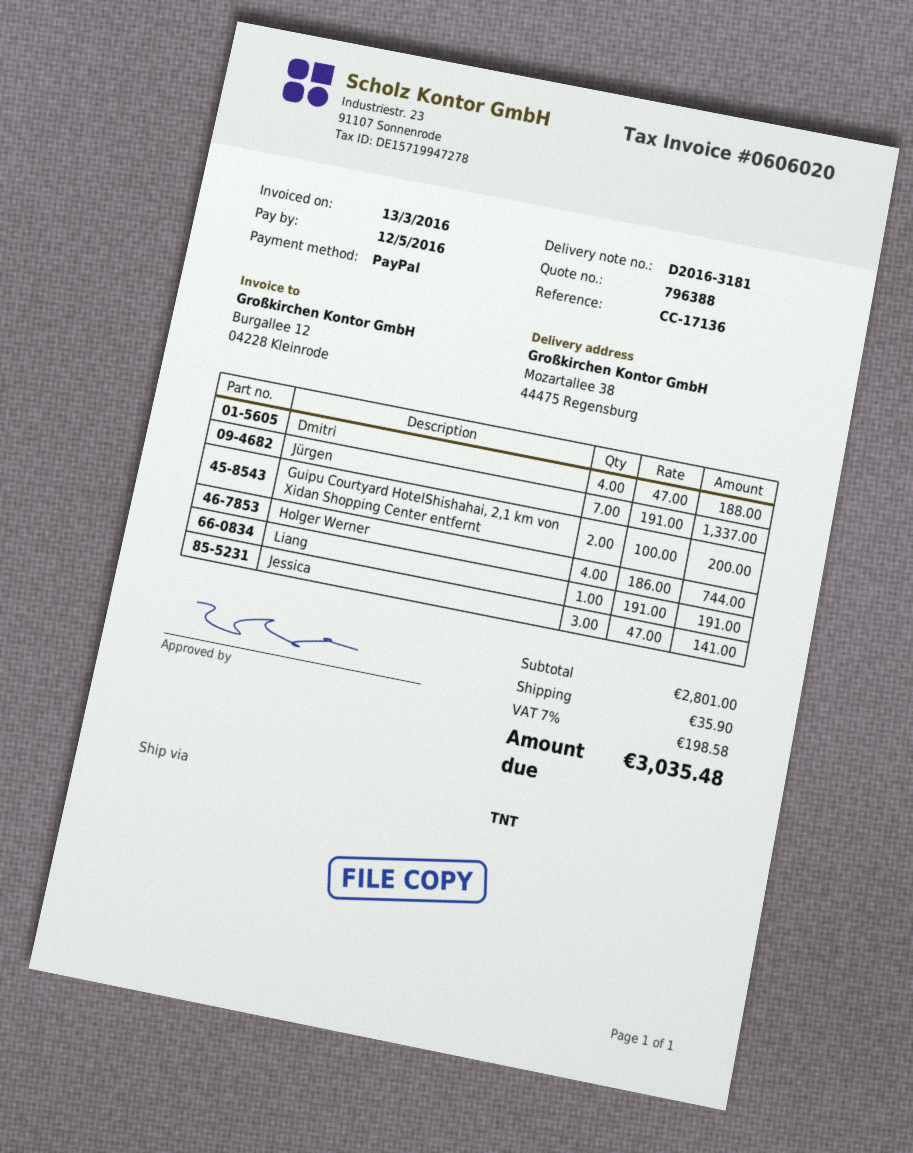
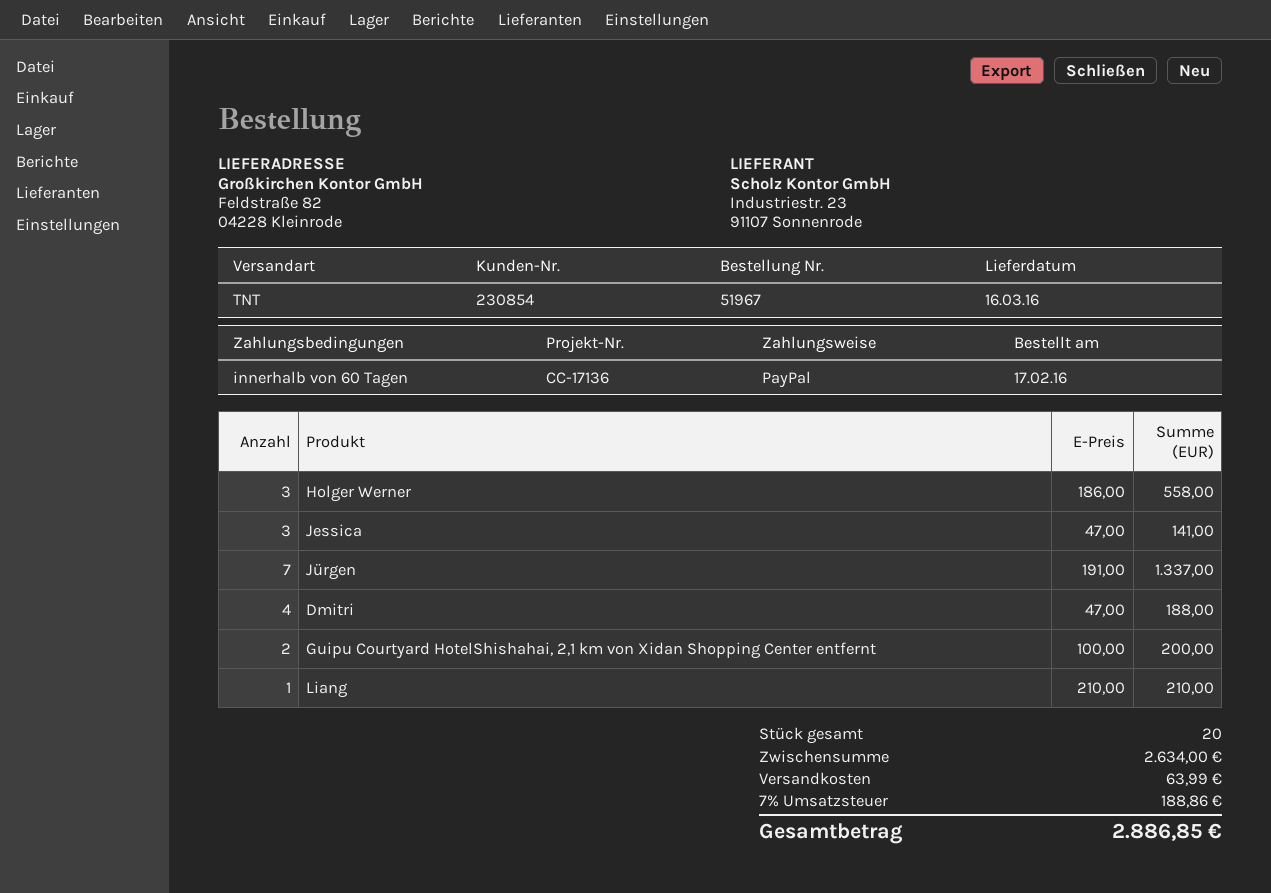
ship to: Mozartallee 38, 44475 Regensburg -> Feldstraße 82, 04228 Kleinrode
Holger Werner: 4 x 186.00 = 744.00 -> 3 x 186.00 = 558.00
Liang: 1 x 191.00 = 191.00 -> 1 x 210.00 = 210.00
subtotal: 2801.00 -> 2634.00
shipping: 35.90 -> 63.99
tax: 7% = 198.58 -> 7% = 188.86
total: 3035.48 -> 2886.85

